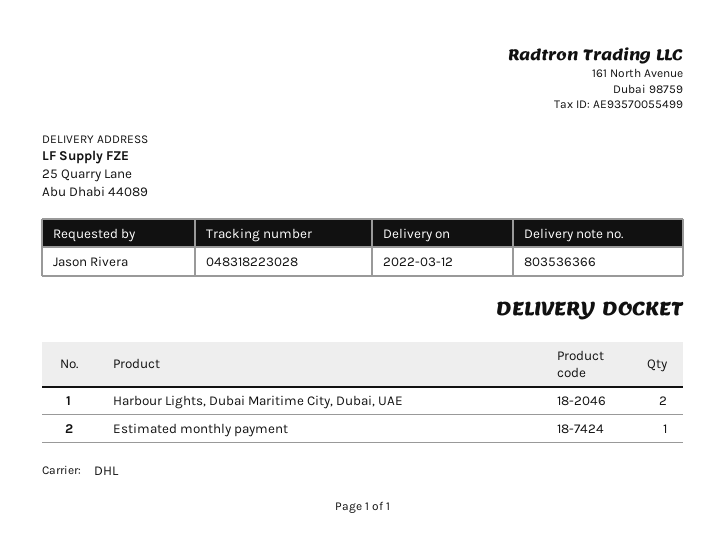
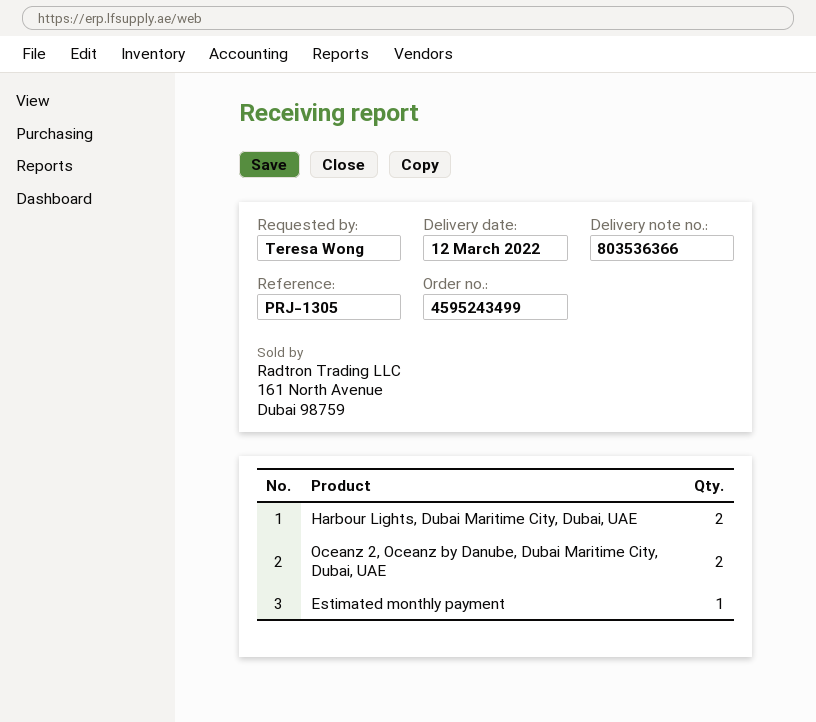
ordered by: Jason Rivera -> Teresa Wong
Oceanz 2, Oceanz by Danube, Dubai Maritime City, Dubai, UAE: none -> 2

